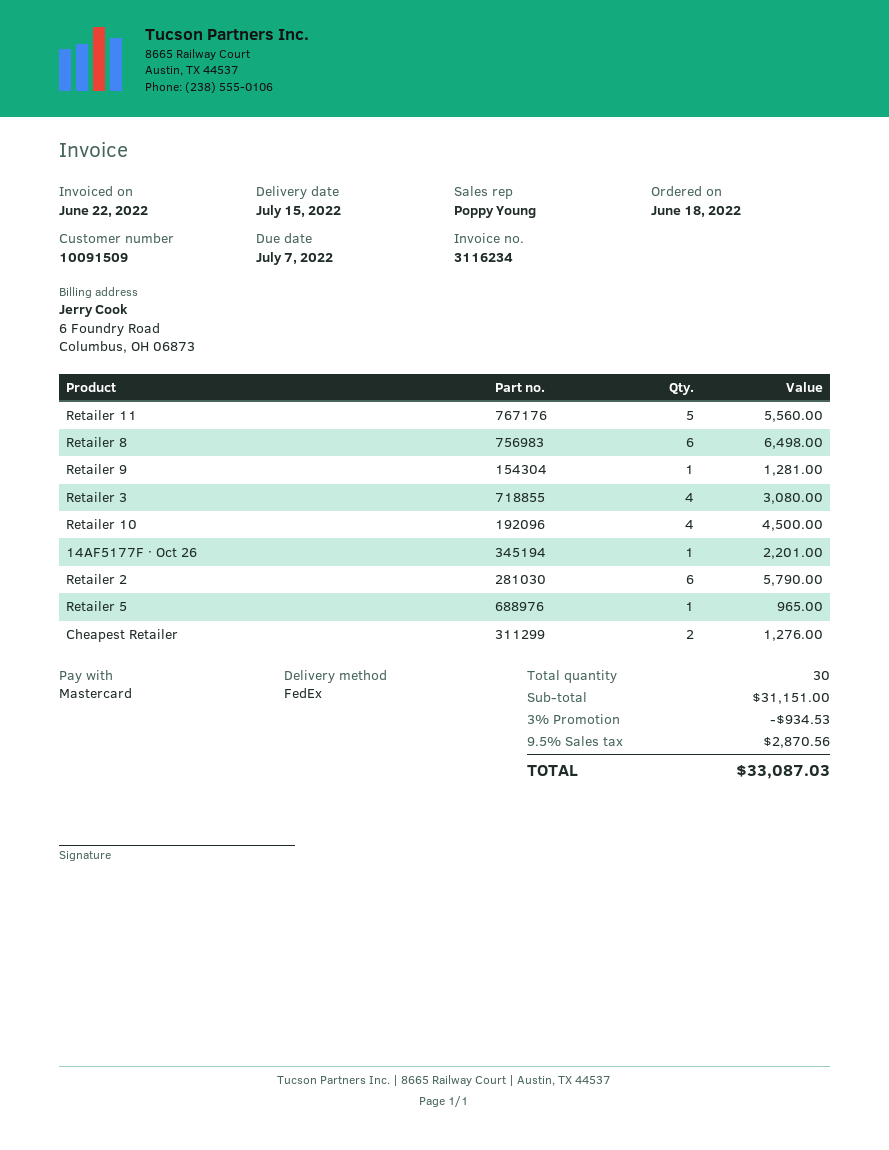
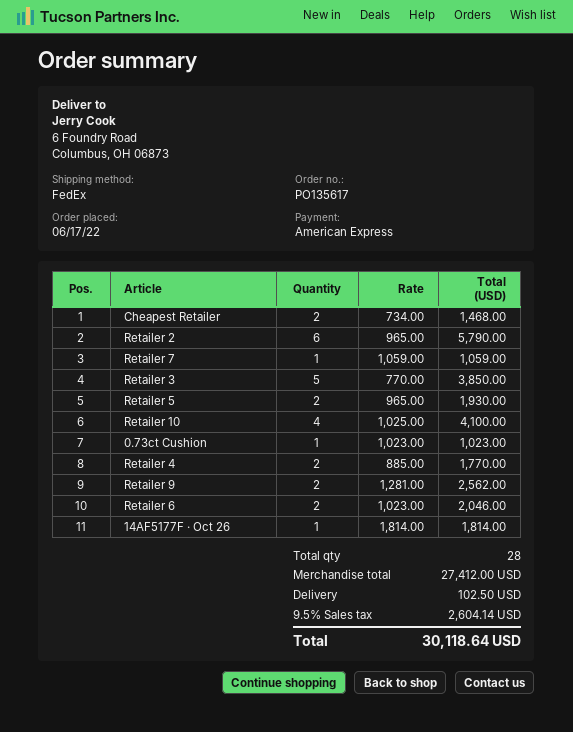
order date: 2022-06-18 -> 2022-06-17
payment method: Mastercard -> American Express
Retailer 11: 5 for 5560.00 -> none
Retailer 8: 6 for 6498.00 -> none
Retailer 9: 1 for 1281.00 -> 2 for 2562.00
Retailer 3: 4 for 3080.00 -> 5 for 3850.00
Retailer 10: 4 for 4500.00 -> 4 for 4100.00
14AF5177F · Oct 26: 1 for 2201.00 -> 1 for 1814.00
Retailer 5: 1 for 965.00 -> 2 for 1930.00
Cheapest Retailer: 2 for 1276.00 -> 2 for 1468.00
Retailer 7: none -> 1 for 1059.00
0.73ct Cushion: none -> 1 for 1023.00
Retailer 4: none -> 2 for 1770.00
Retailer 6: none -> 2 for 2046.00
total quantity: 30 -> 28
subtotal: 31151.00 -> 27412.00
discount: 3% = 934.53 -> none
shipping: none -> 102.50
tax: 9.5% = 2870.56 -> 9.5% = 2604.14
total: 33087.03 -> 30118.64

